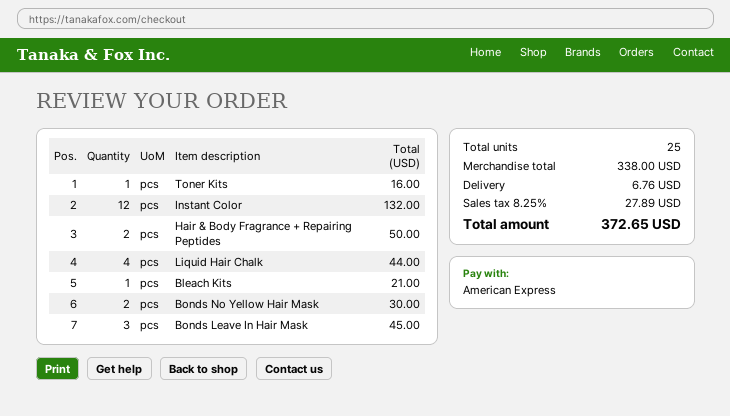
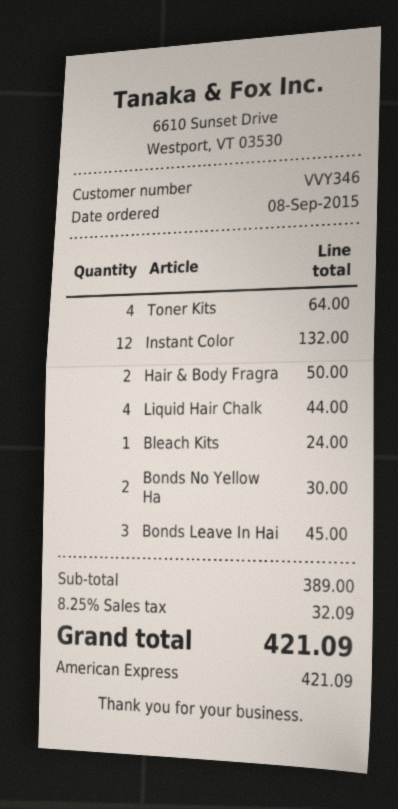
Toner Kits: 1 for 16.00 -> 4 for 64.00
Bleach Kits: 1 for 21.00 -> 1 for 24.00
subtotal: 338.00 -> 389.00
shipping: 6.76 -> none
tax: 8.25% = 27.89 -> 8.25% = 32.09
total: 372.65 -> 421.09

